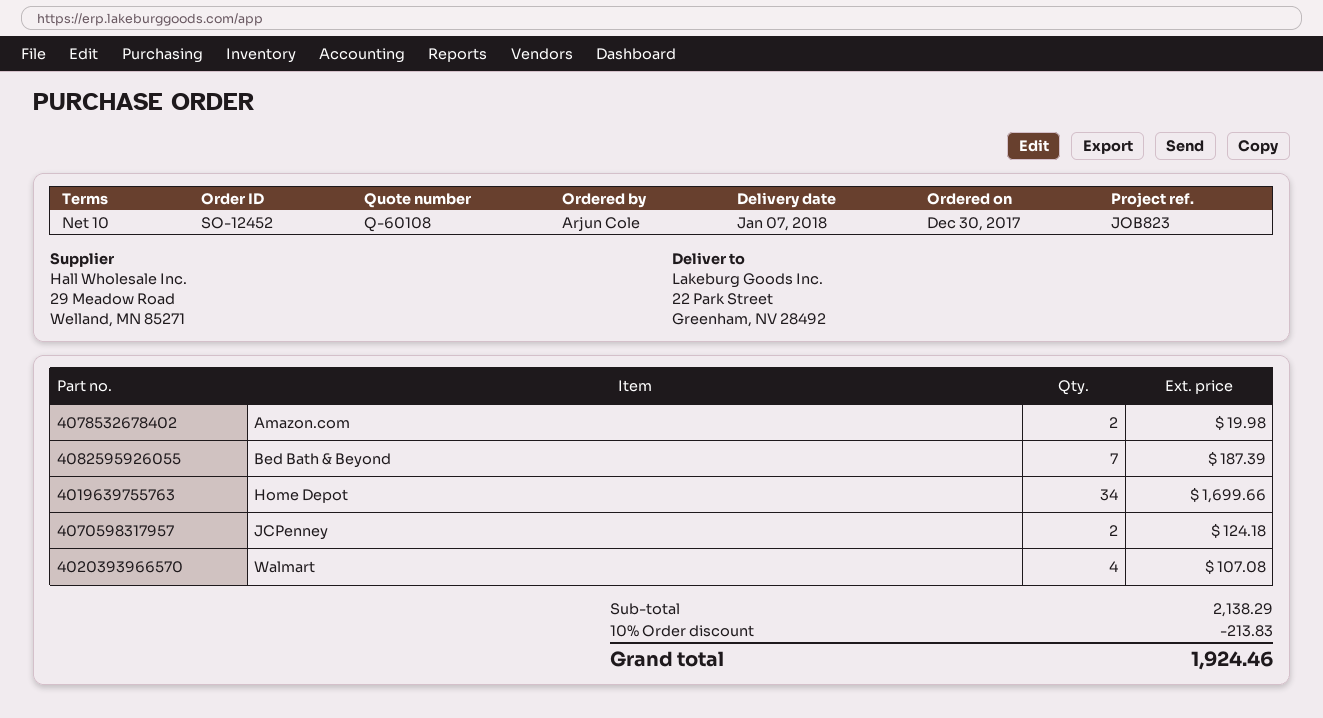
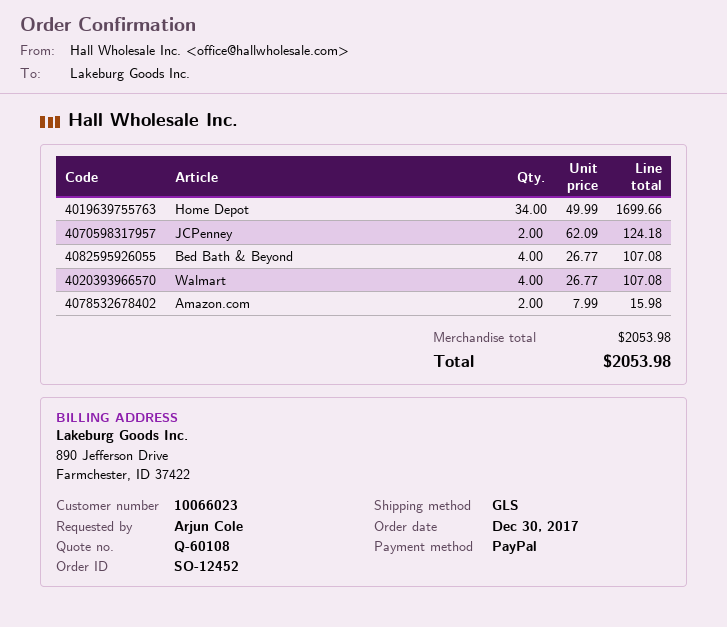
Amazon.com: 2 for 19.98 -> 2 for 15.98
Bed Bath & Beyond: 7 for 187.39 -> 4 for 107.08
subtotal: 2138.29 -> 2053.98
discount: 10% = 213.83 -> none
total: 1924.46 -> 2053.98

